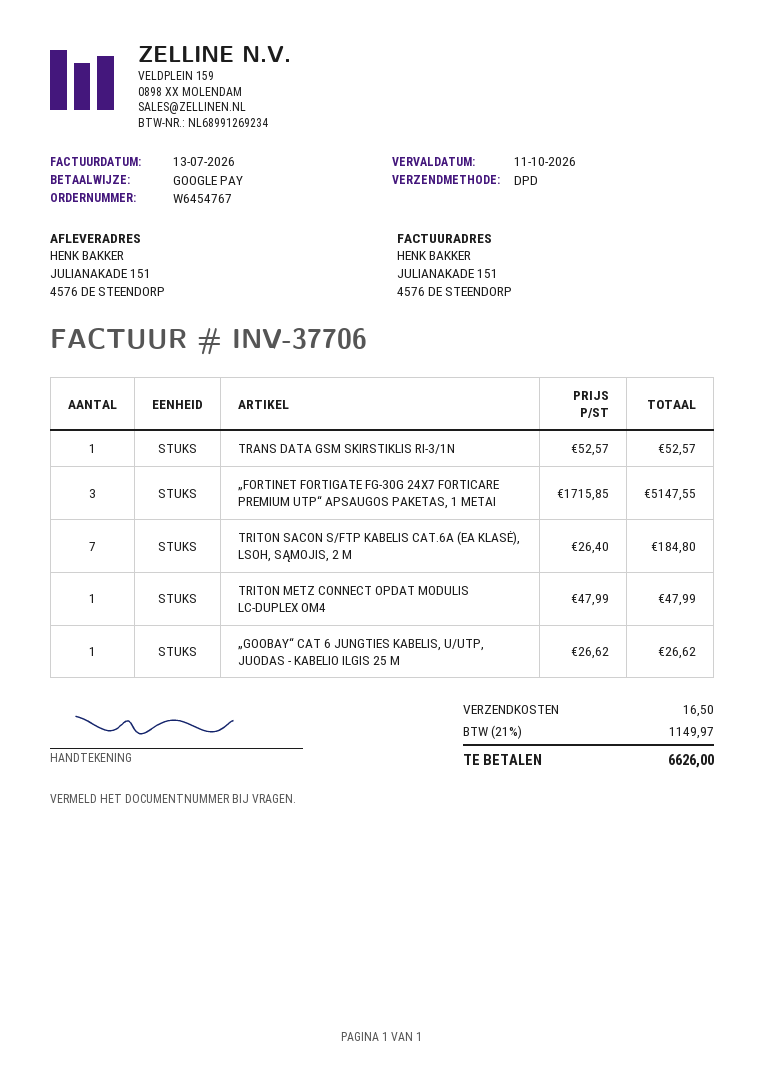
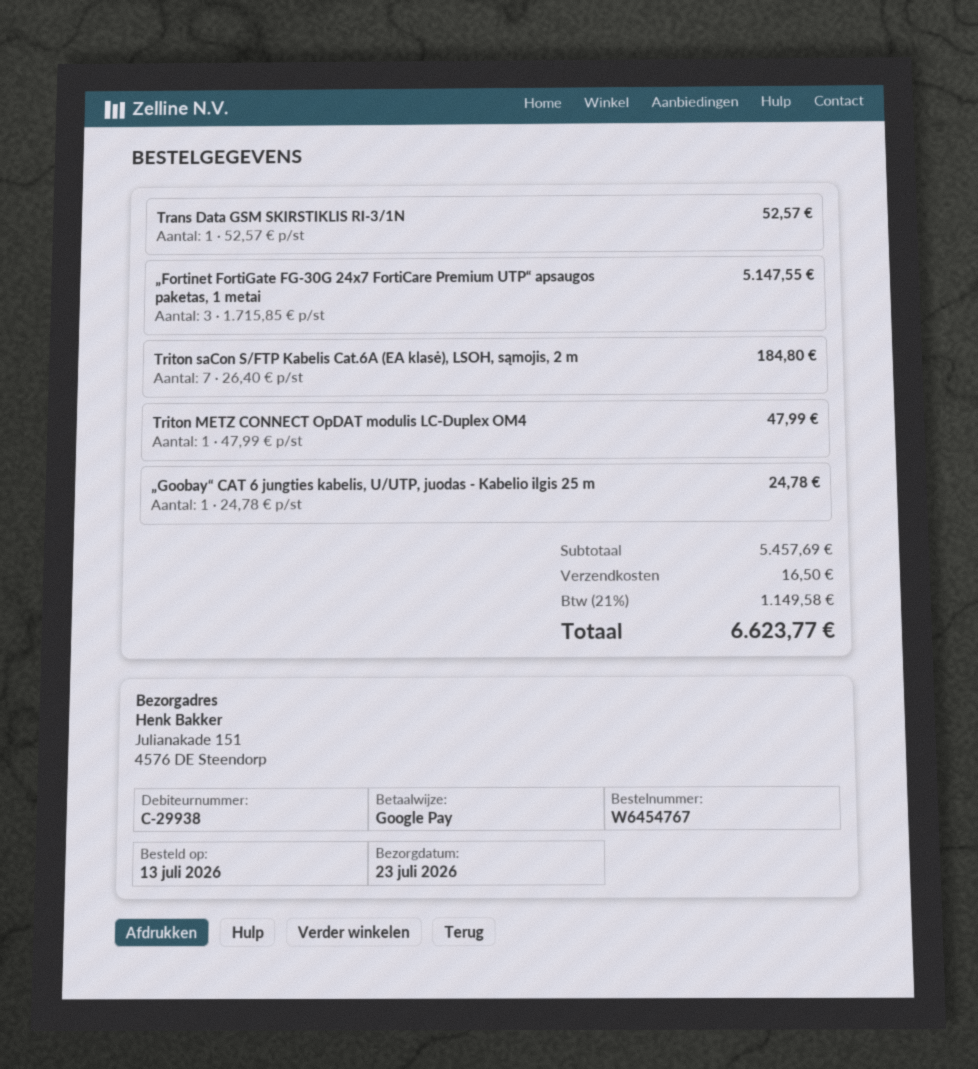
„GOOBAY“ CAT 6 JUNGTIES KABELIS, U/UTP, JUODAS - KABELIO ILGIS 25 M: 1 x 26.62 = 26.62 -> 1 x 24.78 = 24.78
tax: 21% = 1149.97 -> 21% = 1149.58
total: 6626.00 -> 6623.77

